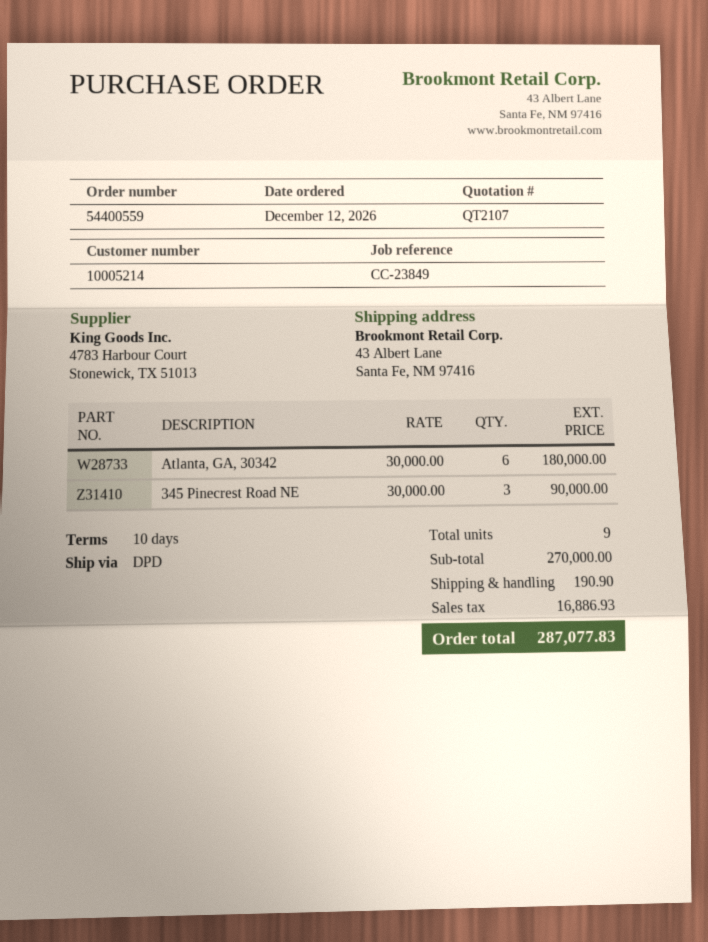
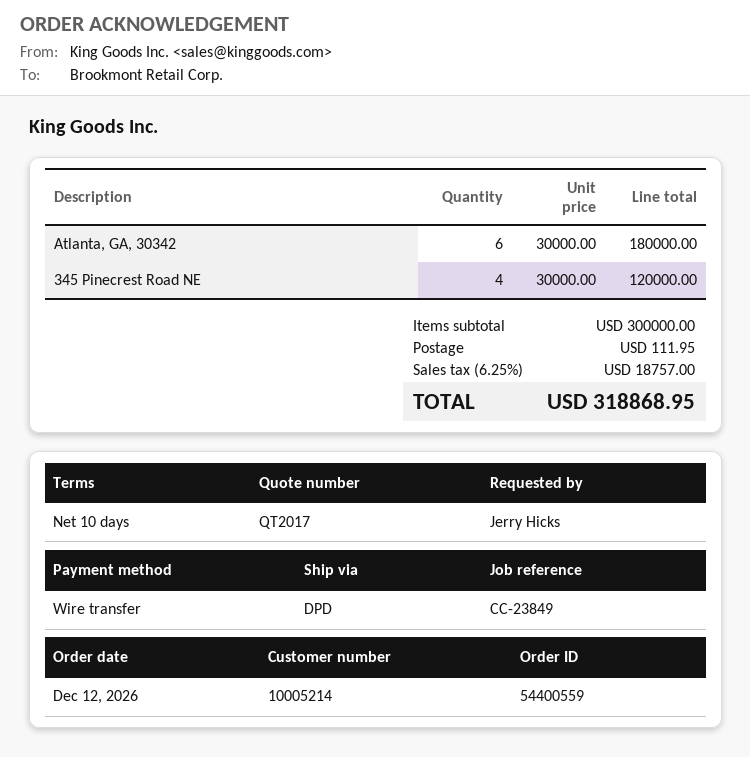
quote number: QT2107 -> QT2017
345 Pinecrest Road NE: 3 x 30000.00 = 90000.00 -> 4 x 30000.00 = 120000.00
subtotal: 270000.00 -> 300000.00
shipping: 190.90 -> 111.95
tax: 16886.93 -> 18757.00
total: 287077.83 -> 318868.95

